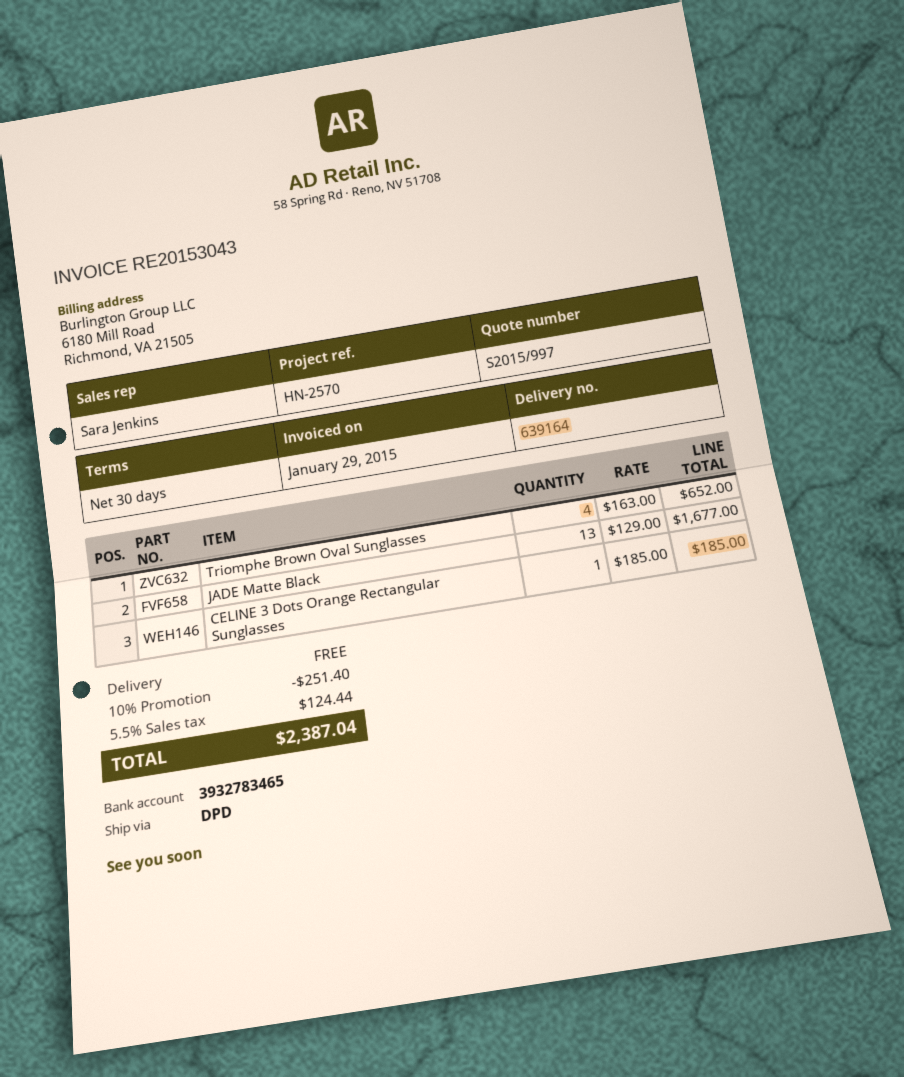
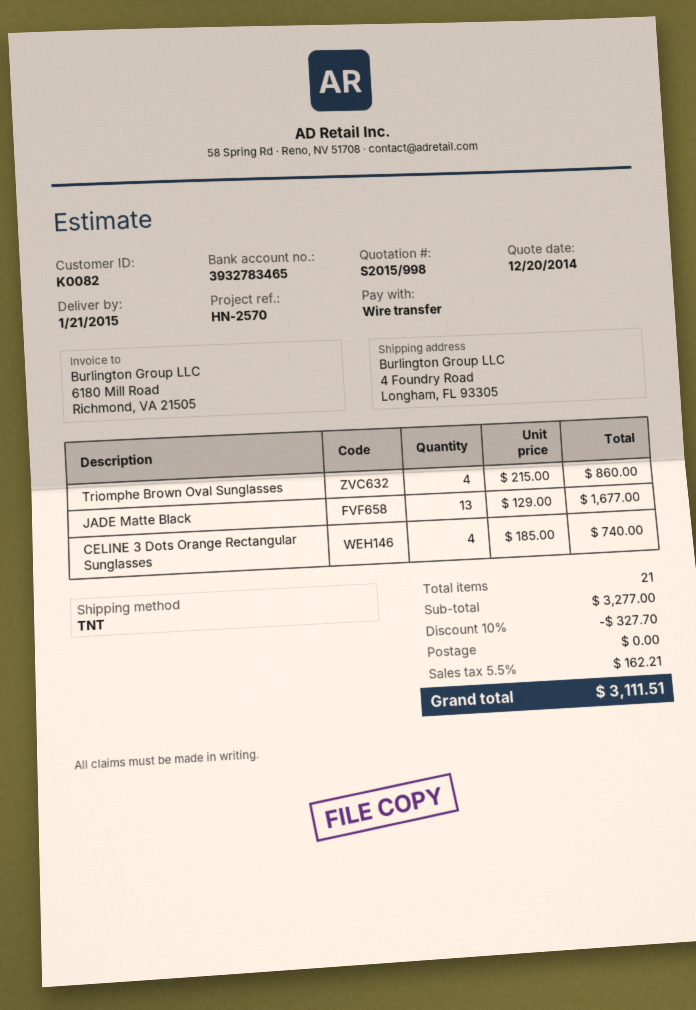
quote number: S2015/997 -> S2015/998
shipping method: DPD -> TNT
Triomphe Brown Oval Sunglasses: 4 x 163.00 = 652.00 -> 4 x 215.00 = 860.00
CELINE 3 Dots Orange Rectangular Sunglasses: 1 x 185.00 = 185.00 -> 4 x 185.00 = 740.00
discount: 10% = 251.40 -> 10% = 327.70
tax: 5.5% = 124.44 -> 5.5% = 162.21
total: 2387.04 -> 3111.51

